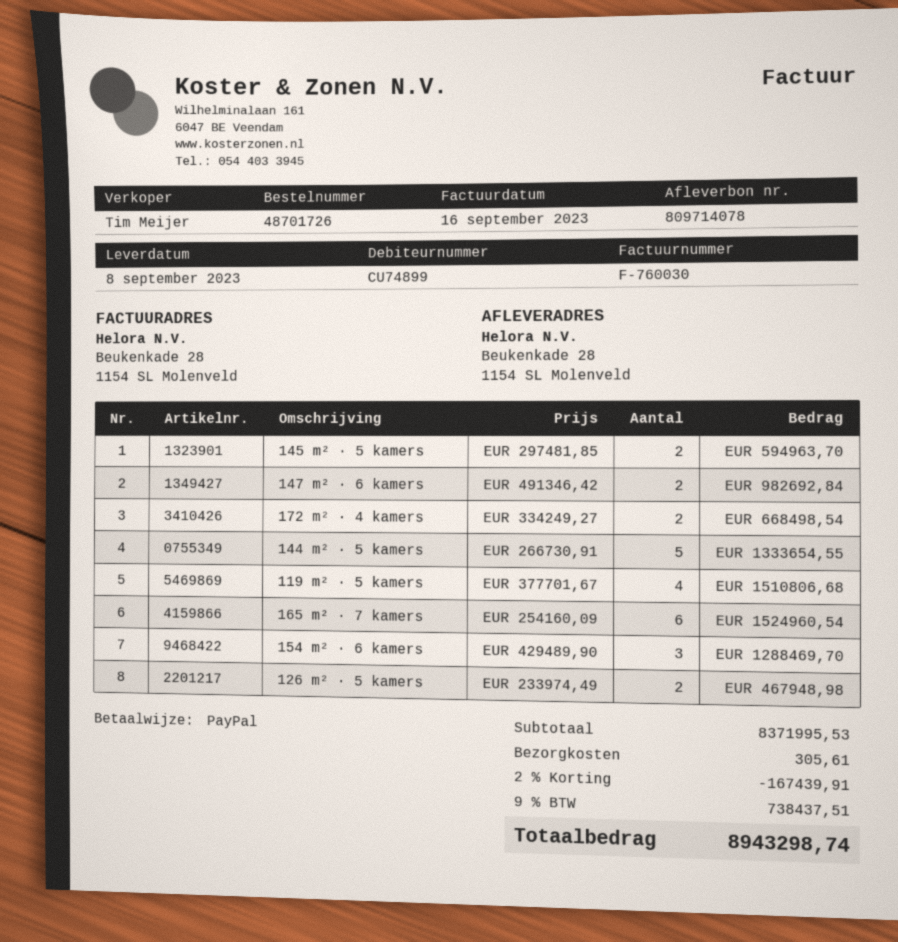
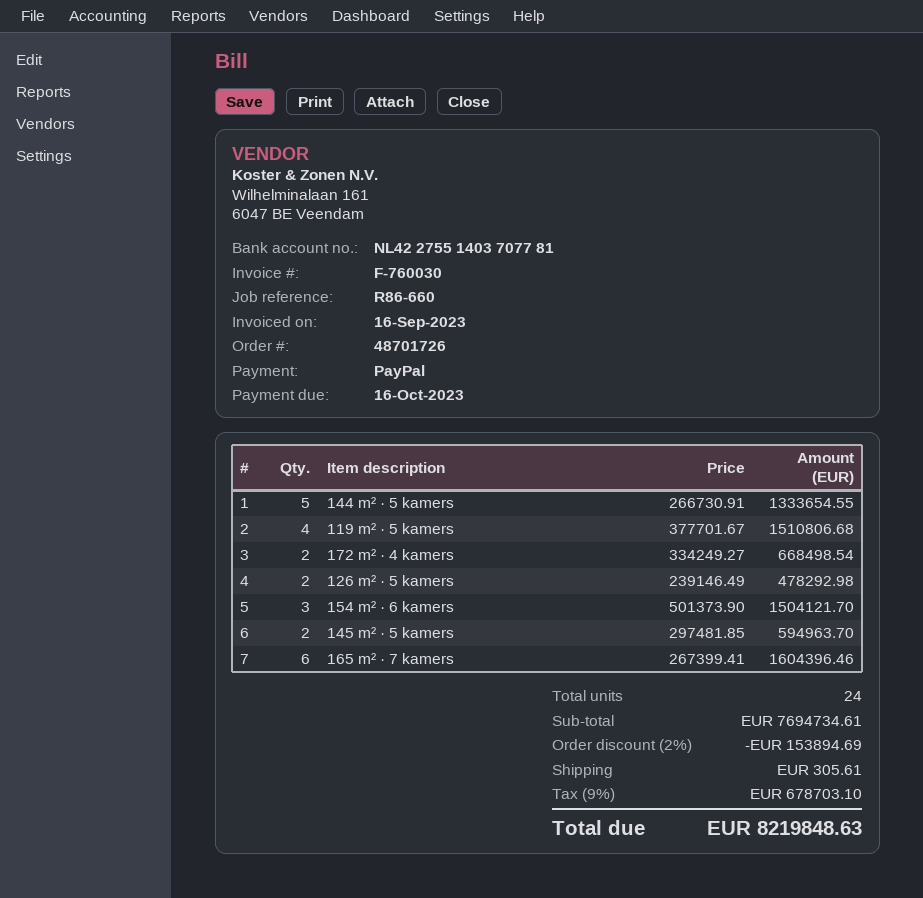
147 m² · 6 kamers: 2 x 491346.42 = 982692.84 -> none
165 m² · 7 kamers: 6 x 254160.09 = 1524960.54 -> 6 x 267399.41 = 1604396.46
154 m² · 6 kamers: 3 x 429489.90 = 1288469.70 -> 3 x 501373.90 = 1504121.70
126 m² · 5 kamers: 2 x 233974.49 = 467948.98 -> 2 x 239146.49 = 478292.98
subtotal: 8371995.53 -> 7694734.61
discount: 2% = 167439.91 -> 2% = 153894.69
tax: 9% = 738437.51 -> 9% = 678703.10
total: 8943298.74 -> 8219848.63

